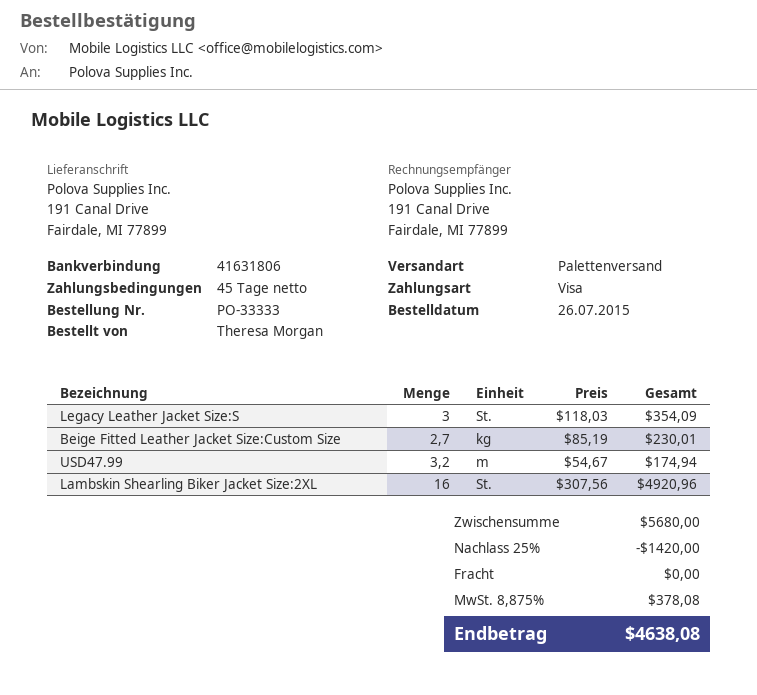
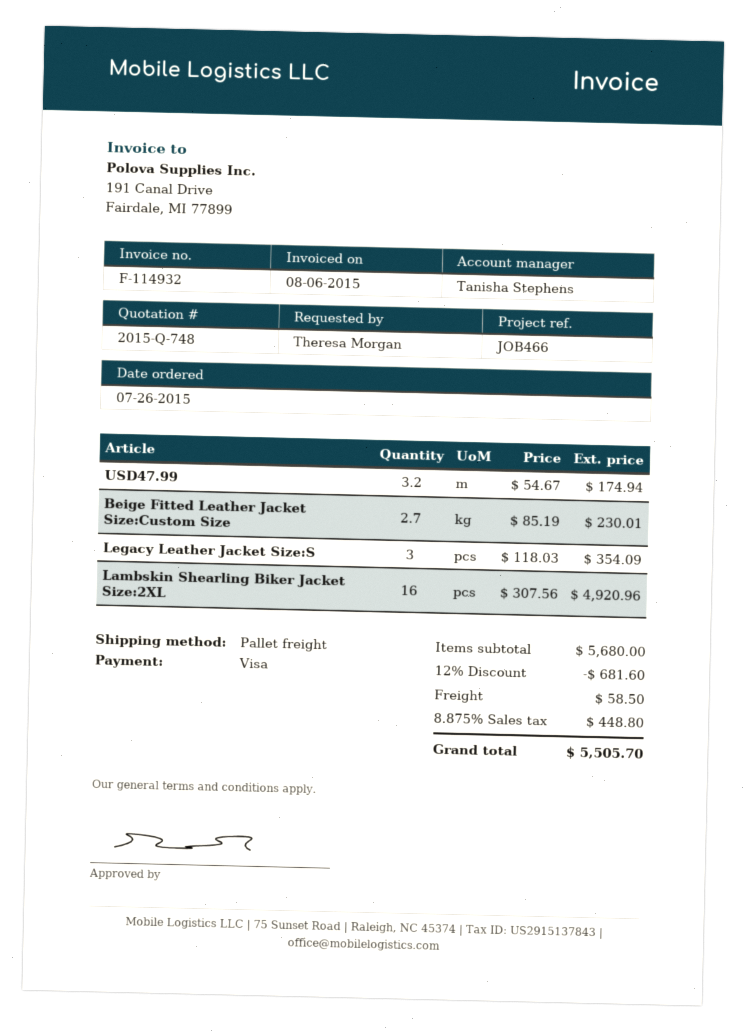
discount: 25% = 1420.00 -> 12% = 681.60
shipping: 0.00 -> 58.50
tax: 8.875% = 378.08 -> 8.875% = 448.80
total: 4638.08 -> 5505.70

